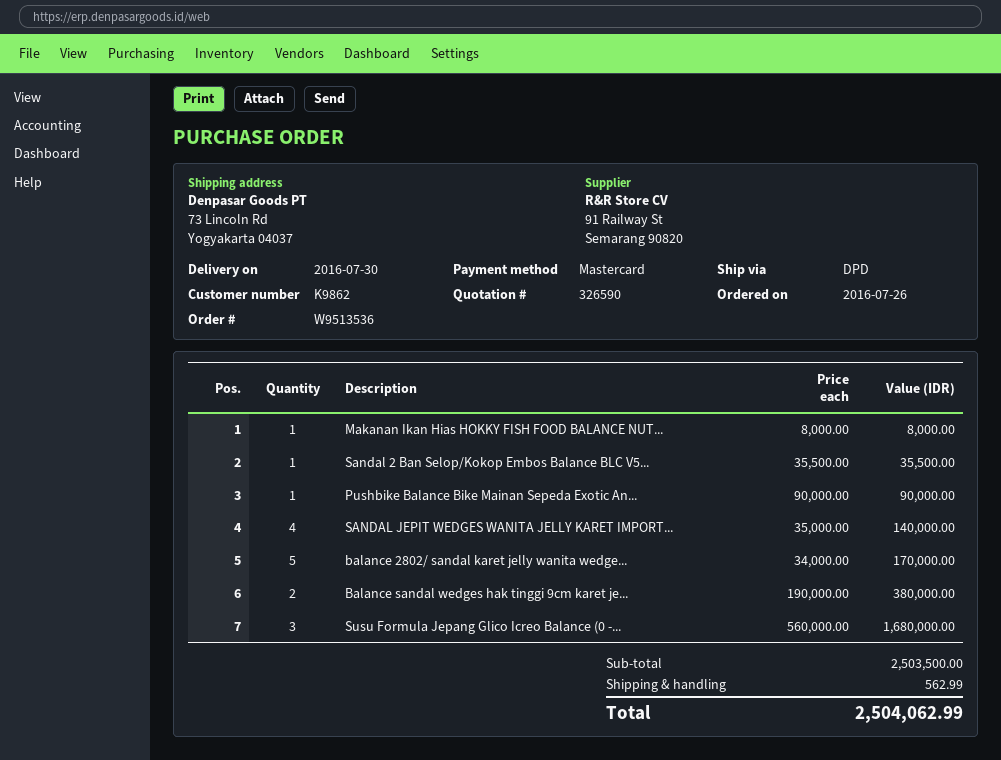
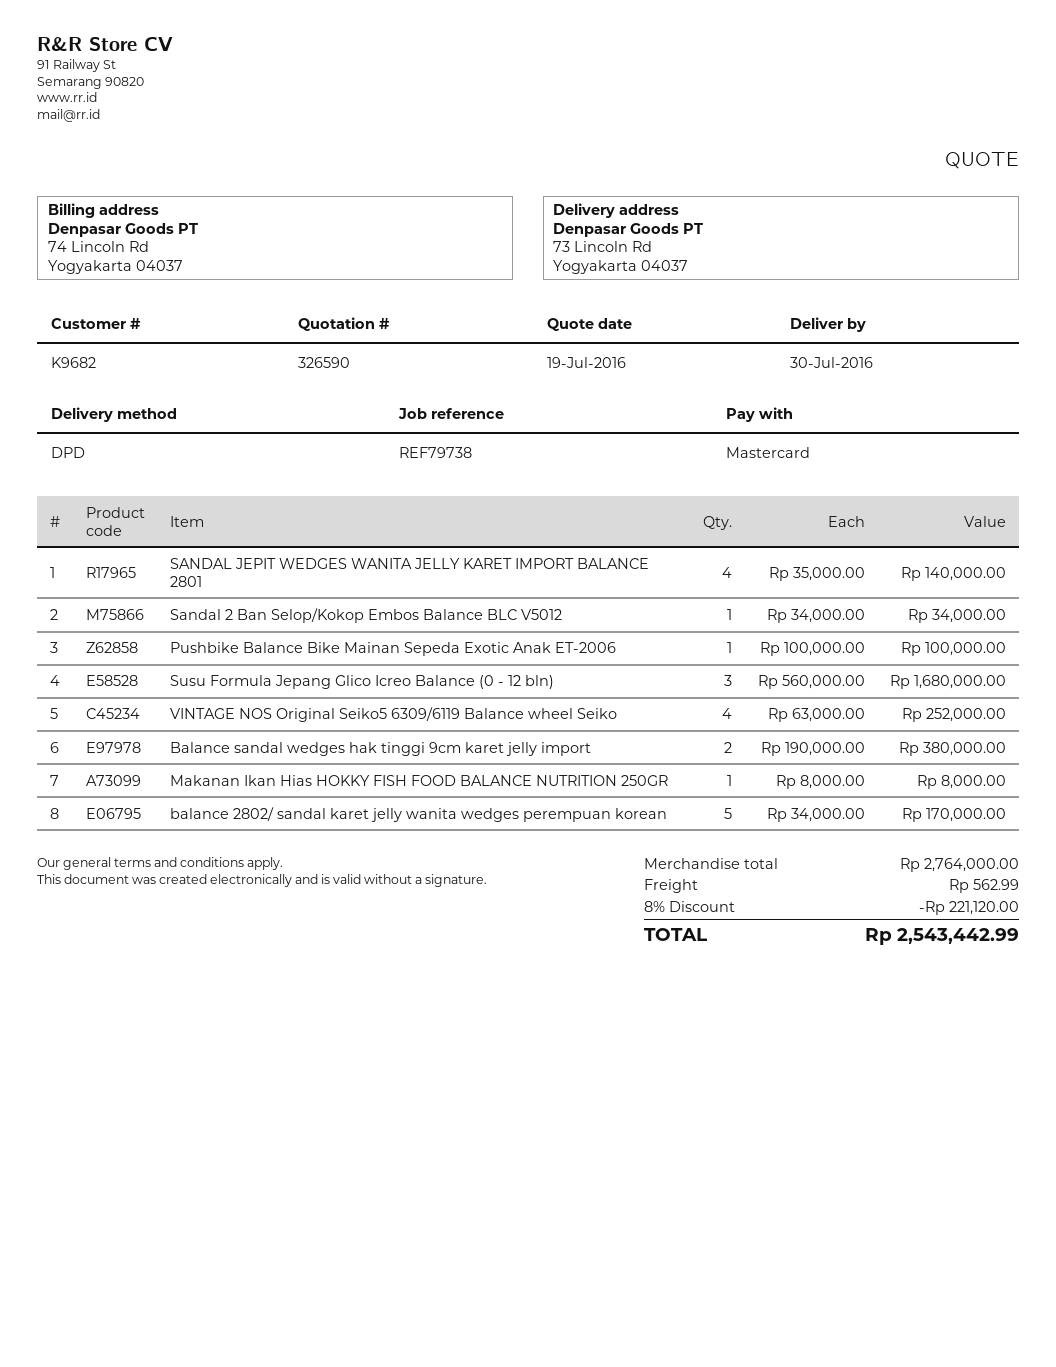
customer number: K9862 -> K9682
Sandal 2 Ban Selop/Kokop Embos Balance BLC V5...: 1 x 35500.00 = 35500.00 -> 1 x 34000.00 = 34000.00
Pushbike Balance Bike Mainan Sepeda Exotic An...: 1 x 90000.00 = 90000.00 -> 1 x 100000.00 = 100000.00
VINTAGE NOS Original Seiko5 6309/6119 Balance wheel Seiko: none -> 4 x 63000.00 = 252000.00
subtotal: 2503500.00 -> 2764000.00
discount: none -> 8% = 221120.00
total: 2504062.99 -> 2543442.99

